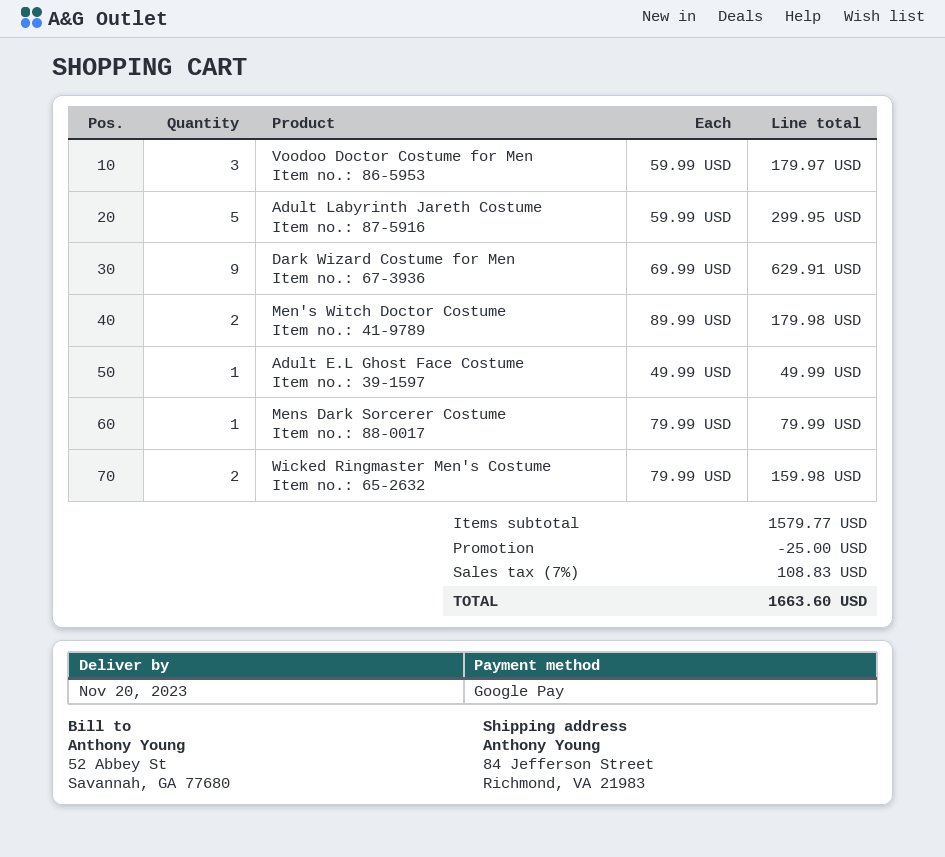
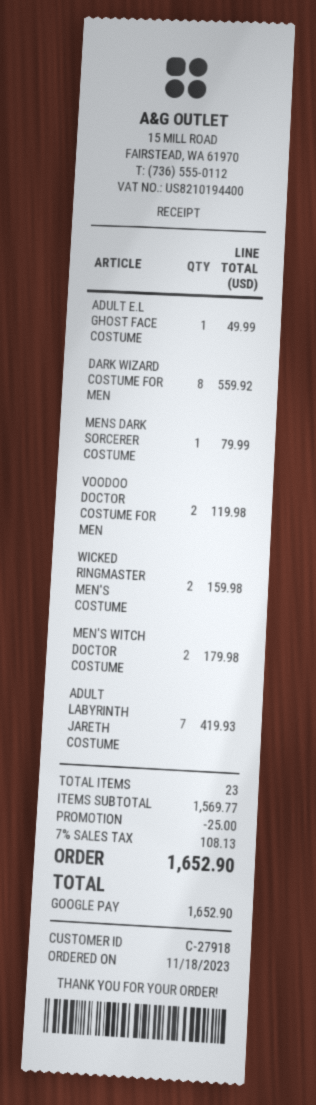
Voodoo Doctor Costume for Men: 3 for 179.97 -> 2 for 119.98
Adult Labyrinth Jareth Costume: 5 for 299.95 -> 7 for 419.93
Dark Wizard Costume for Men: 9 for 629.91 -> 8 for 559.92
subtotal: 1579.77 -> 1569.77
tax: 7% = 108.83 -> 7% = 108.13
total: 1663.60 -> 1652.90

